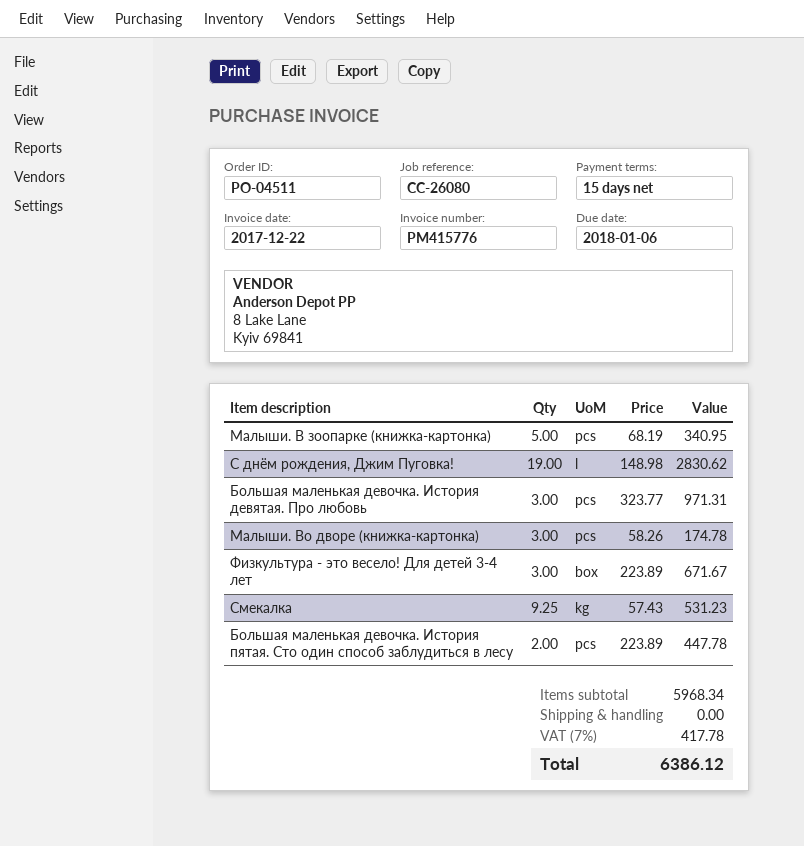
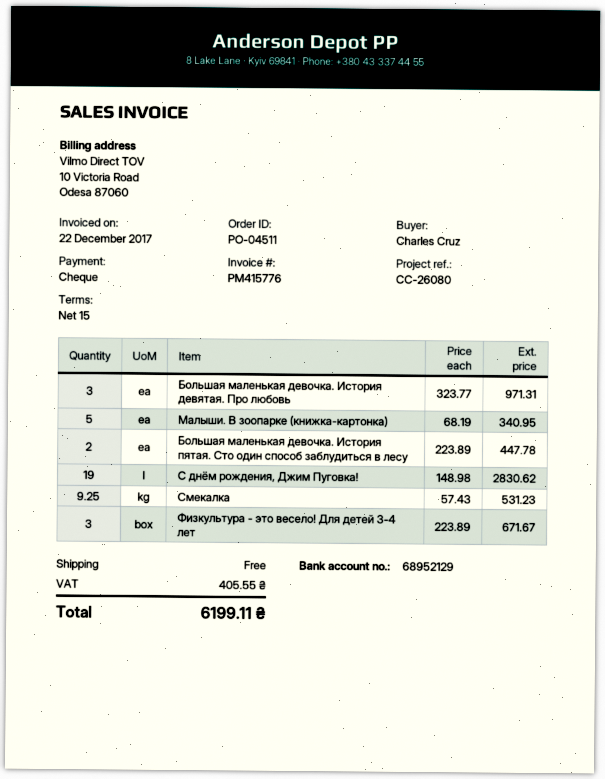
Малыши. Во дворе (книжка-картонка): 3 x 58.26 = 174.78 -> none
tax: 417.78 -> 405.55
total: 6386.12 -> 6199.11

